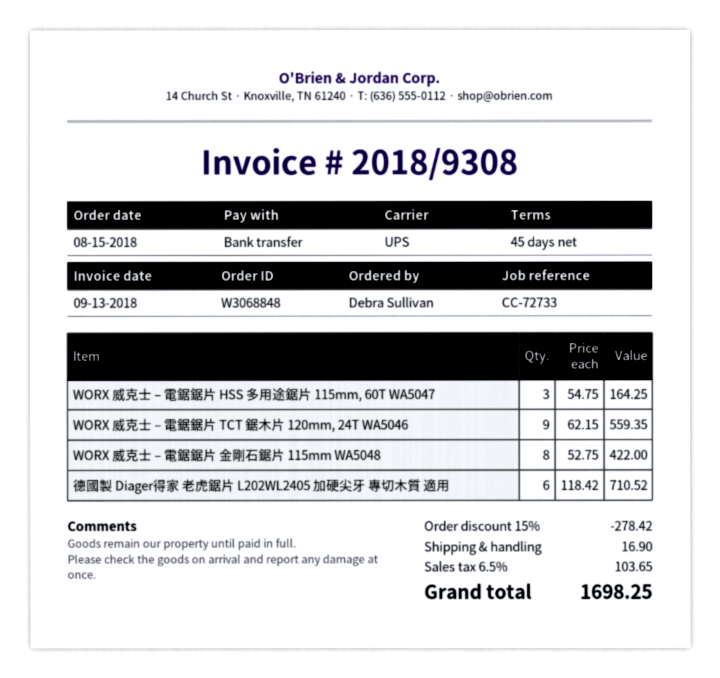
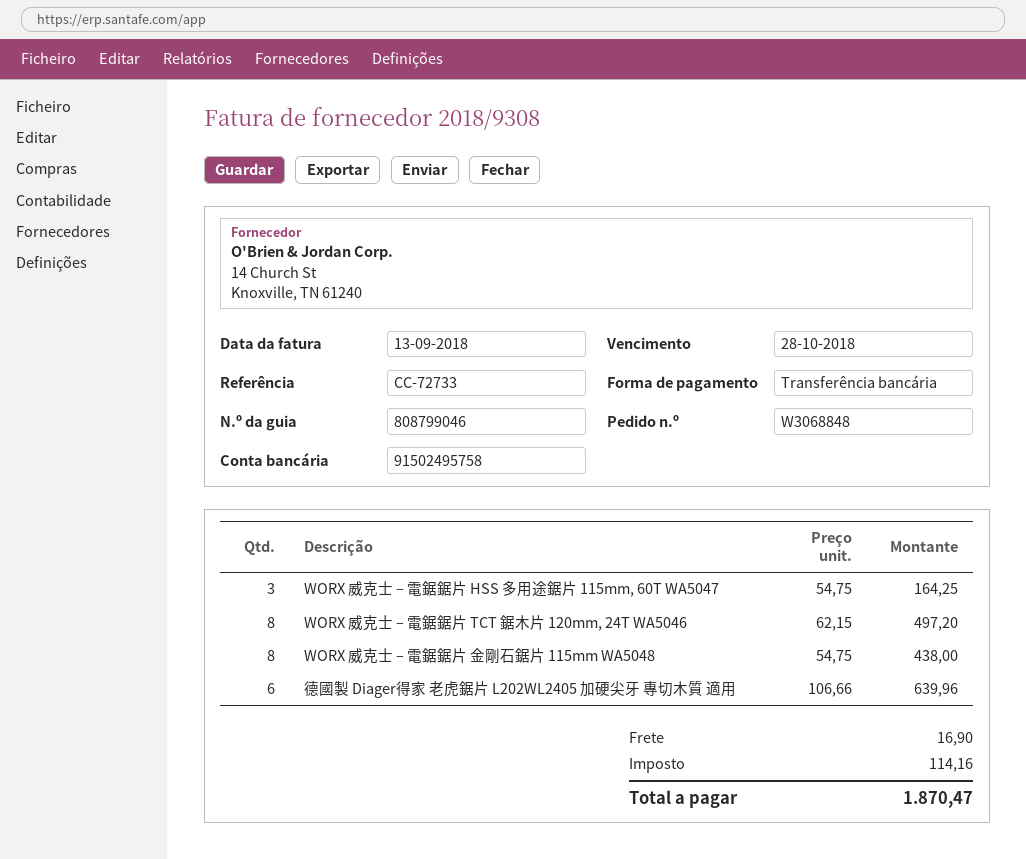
WORX 威克士 – 電鋸鋸片 TCT 鋸木片 120mm, 24T WA5046: 9 x 62.15 = 559.35 -> 8 x 62.15 = 497.20
WORX 威克士 – 電鋸鋸片 金剛石鋸片 115mm WA5048: 8 x 52.75 = 422.00 -> 8 x 54.75 = 438.00
德國製 Diager得家 老虎鋸片 L202WL2405 加硬尖牙 專切木質 適用: 6 x 118.42 = 710.52 -> 6 x 106.66 = 639.96
discount: 15% = 278.42 -> none
tax: 103.65 -> 114.16
total: 1698.25 -> 1870.47

